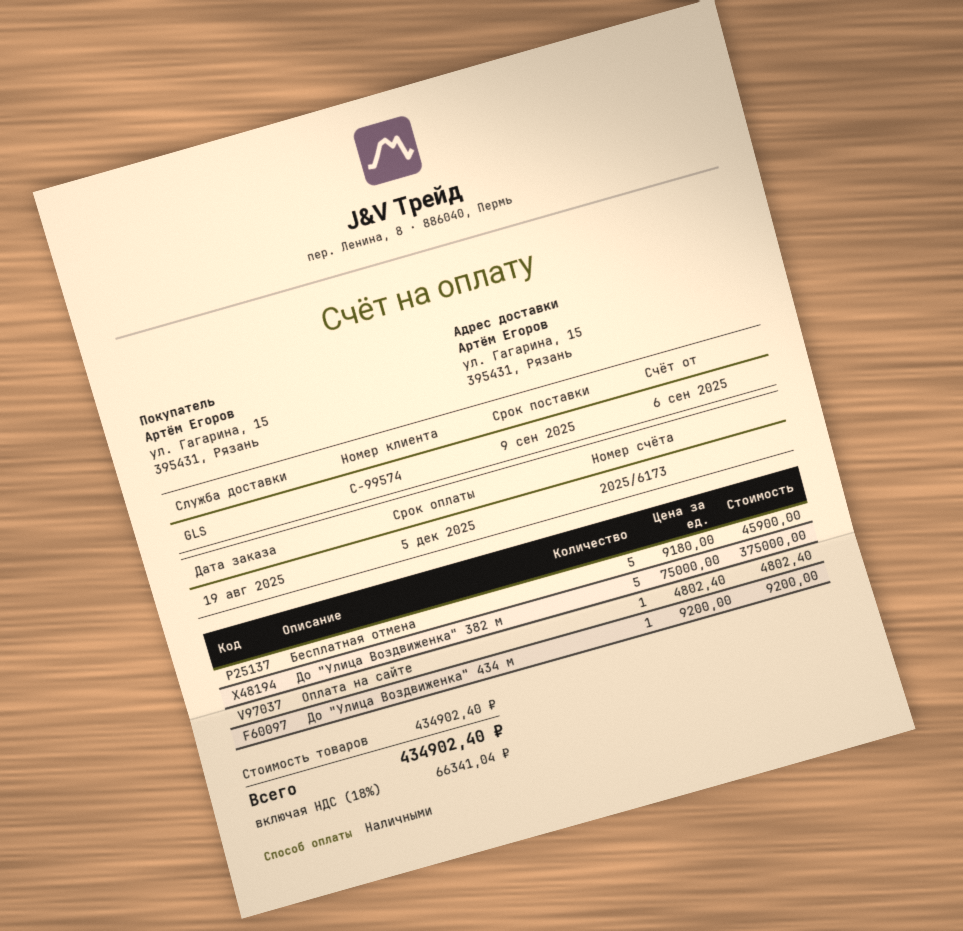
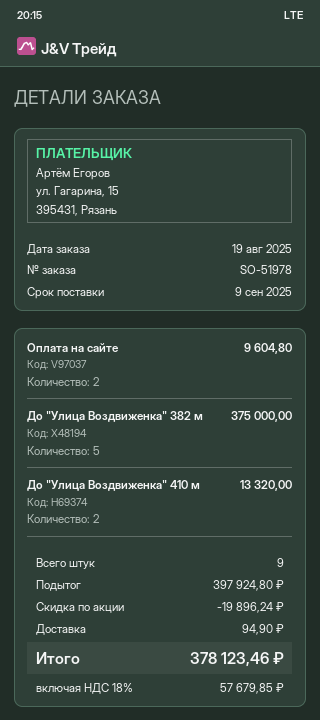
Бесплатная отмена: 5 for 45900.00 -> none
Оплата на сайте: 1 for 4802.40 -> 2 for 9604.80
До "Улица Воздвиженка" 434 м: 1 for 9200.00 -> none
До "Улица Воздвиженка" 410 м: none -> 2 for 13320.00
subtotal: 434902.40 -> 397924.80
discount: none -> 19896.24
shipping: none -> 94.90
tax: 18% = 66341.04 -> 18% = 57679.85
total: 434902.40 -> 378123.46

